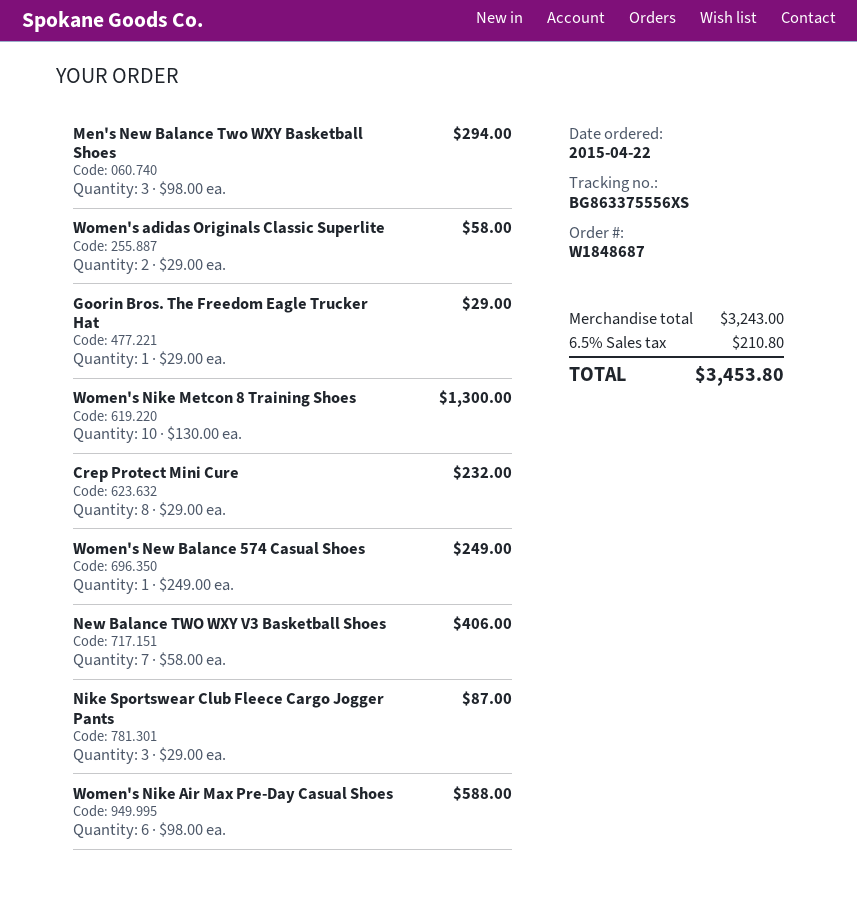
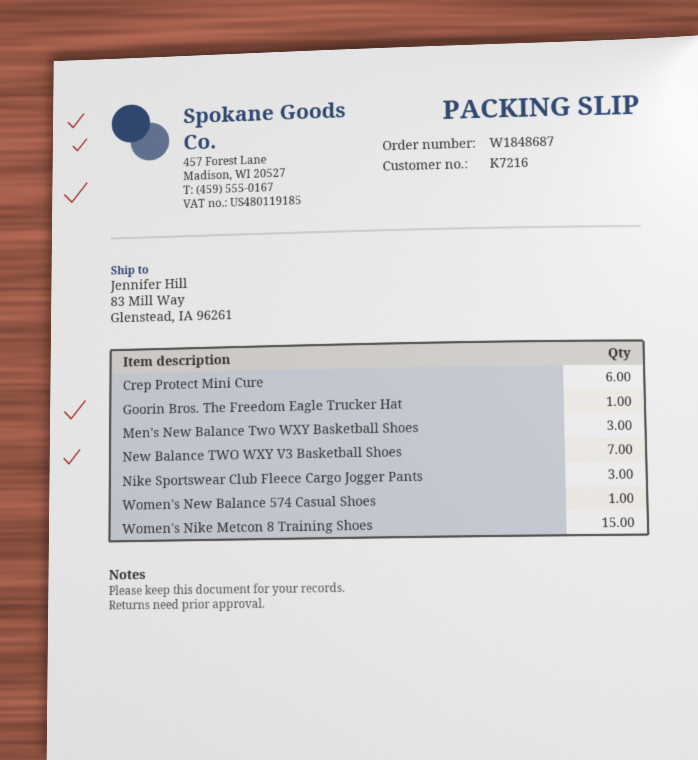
Women's adidas Originals Classic Superlite: 2 -> none
Women's Nike Metcon 8 Training Shoes: 10 -> 15
Crep Protect Mini Cure: 8 -> 6
Women's Nike Air Max Pre-Day Casual Shoes: 6 -> none

